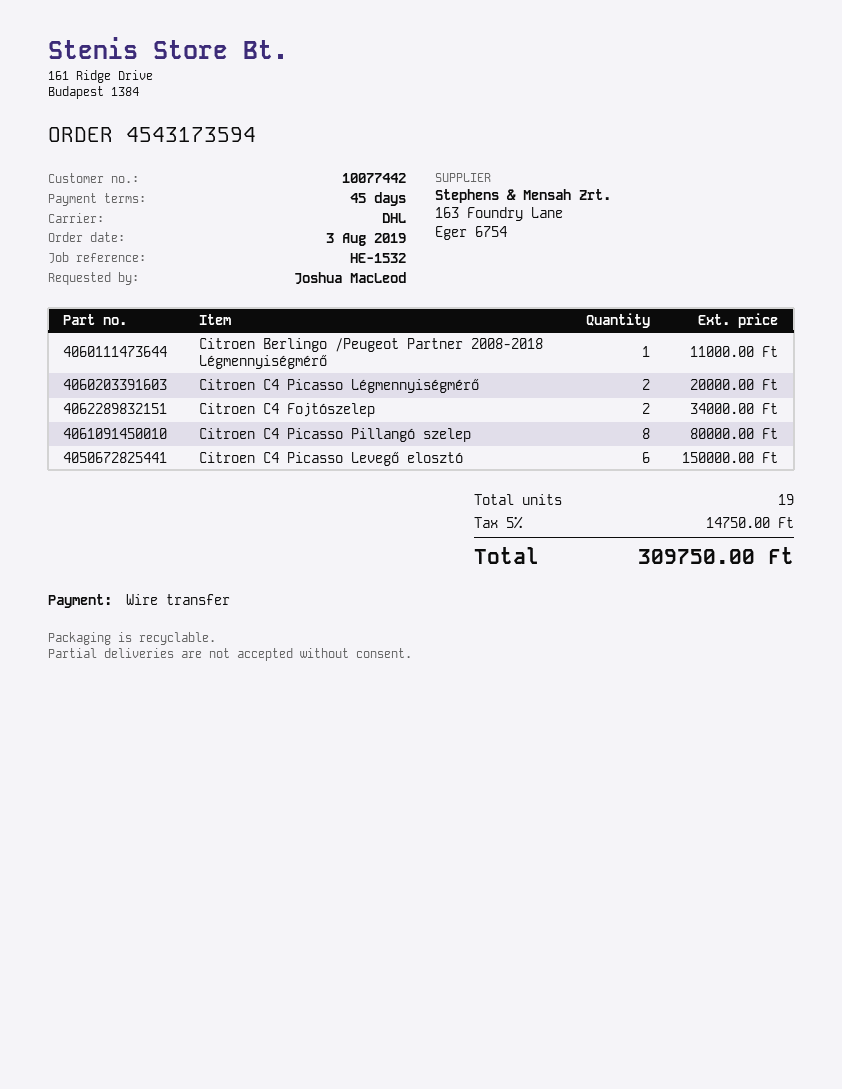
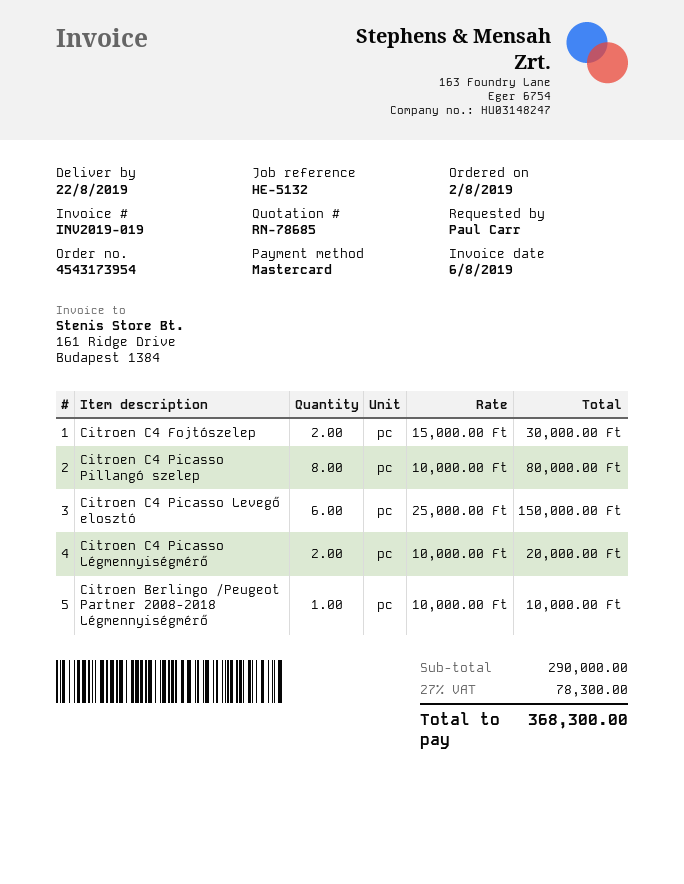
order number: 4543173594 -> 4543173954
order date: 2019-08-03 -> 2019-08-02
reference: HE-1532 -> HE-5132
ordered by: Joshua MacLeod -> Paul Carr
payment method: bank transfer -> Mastercard
Citroen Berlingo /Peugeot Partner 2008-2018 Légmennyiségmérő: 1 for 11000.00 -> 1 for 10000.00
Citroen C4 Fojtószelep: 2 for 34000.00 -> 2 for 30000.00
tax: 5% = 14750.00 -> 27% = 78300.00
total: 309750.00 -> 368300.00

